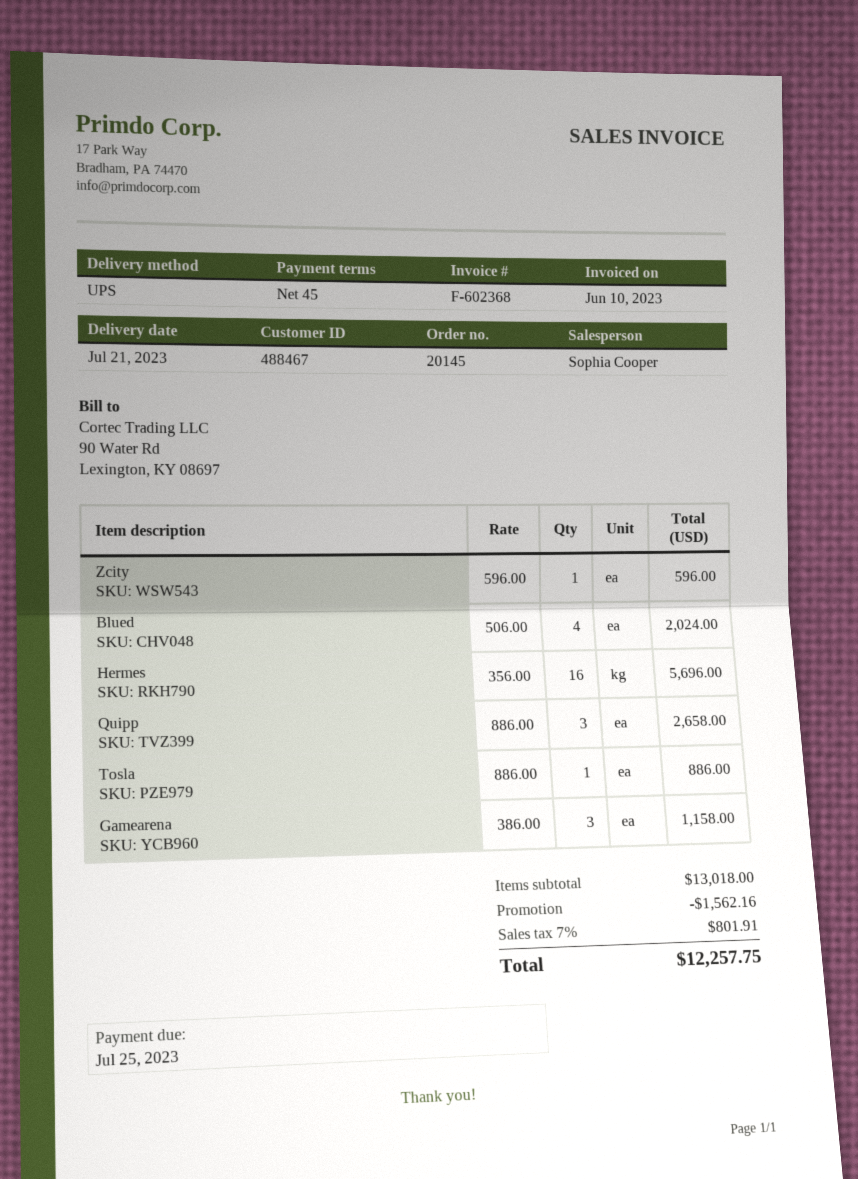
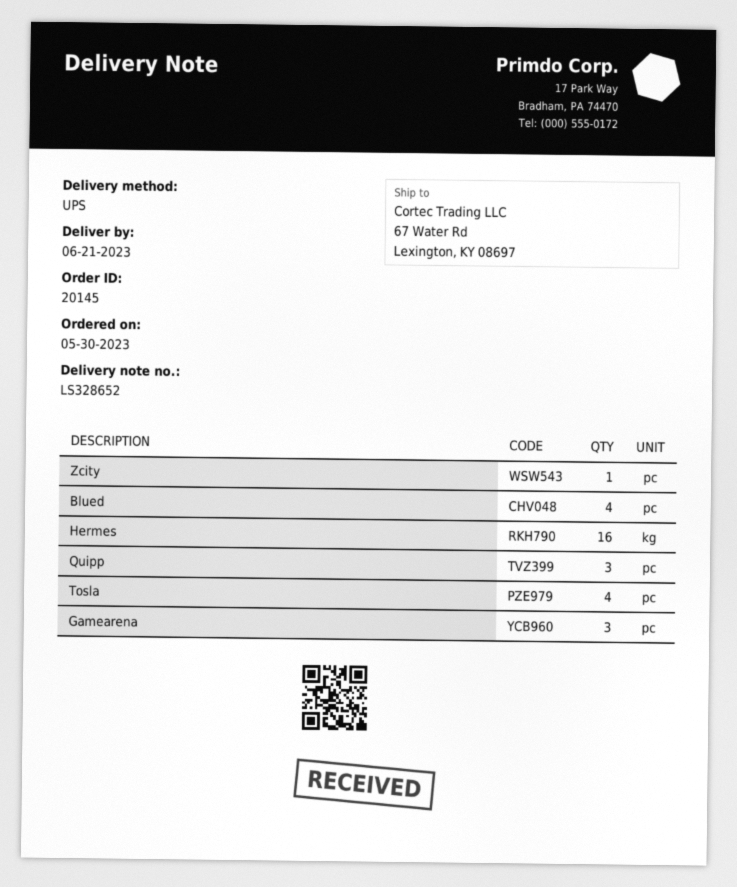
delivery date: 2023-07-21 -> 2023-06-21
Tosla: 1 -> 4

